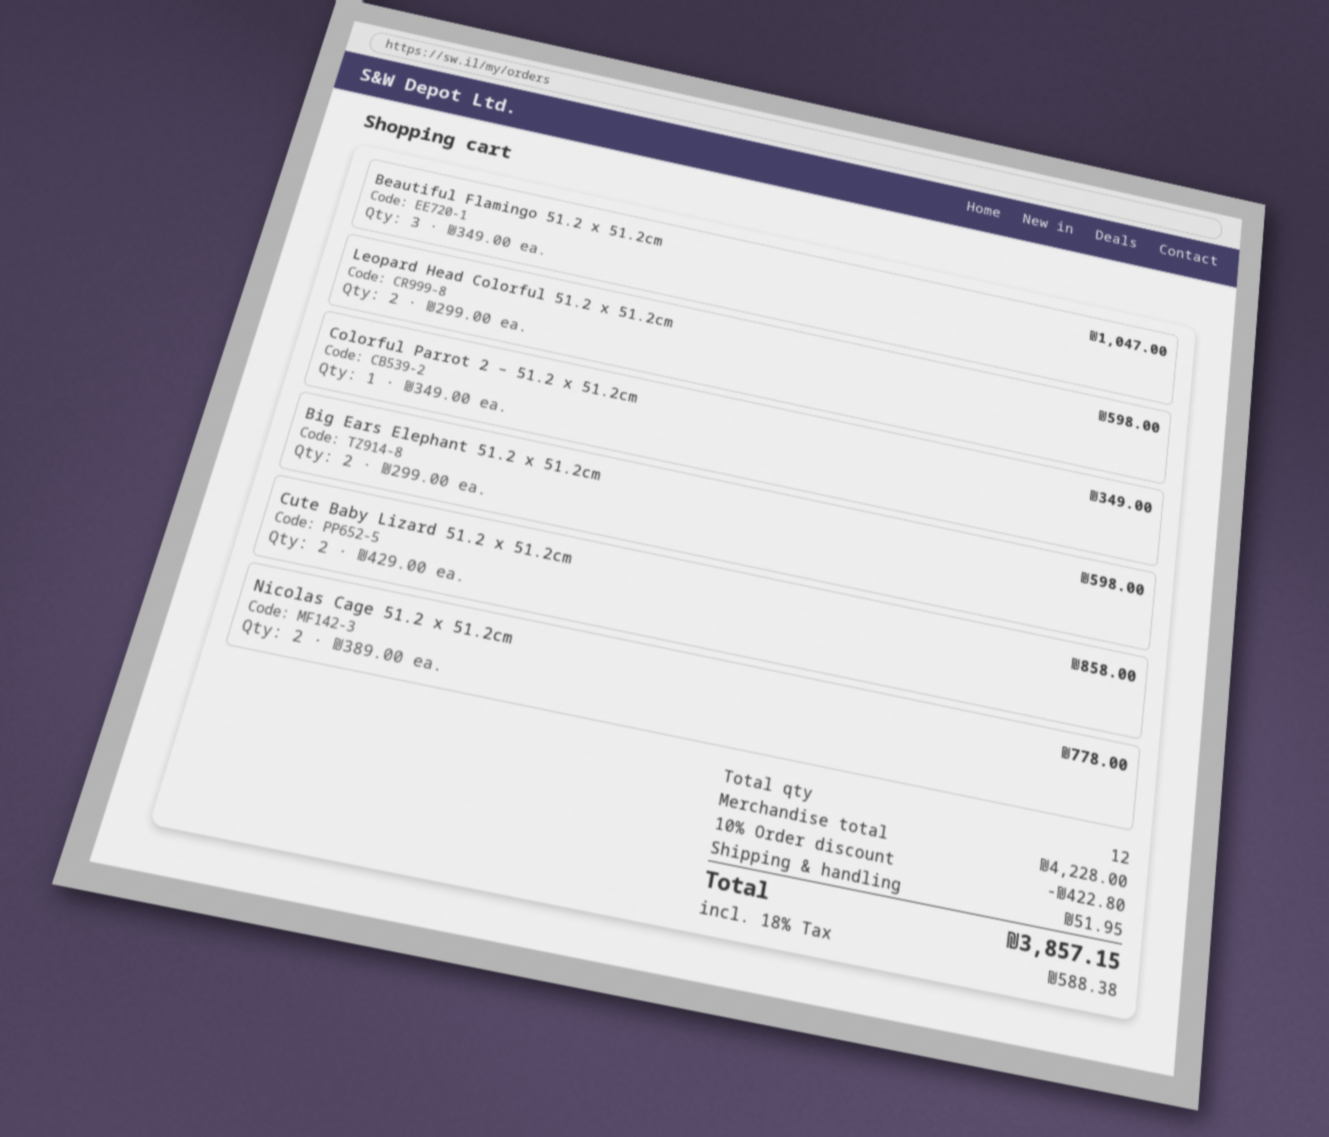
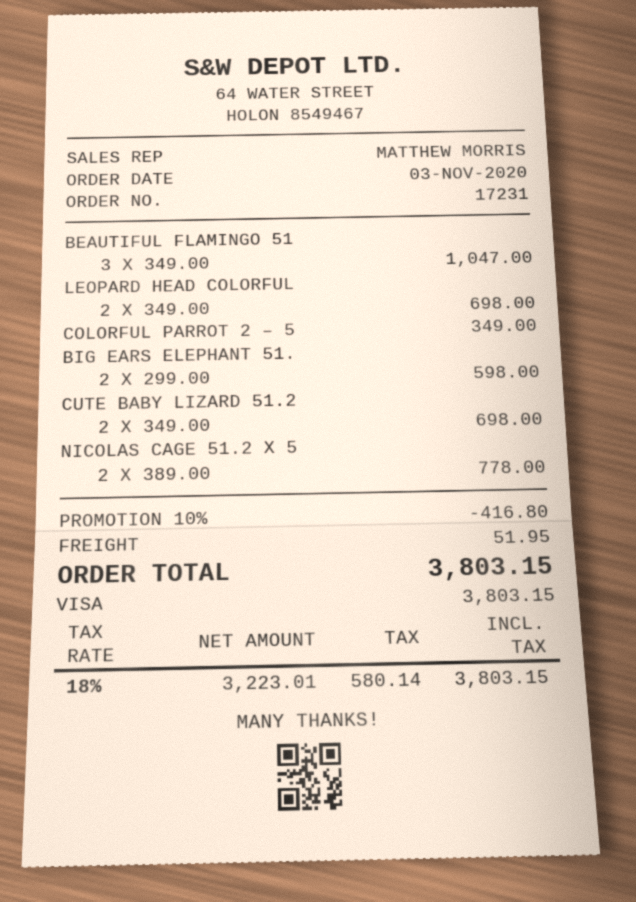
Leopard Head Colorful 51.2 x 51.2cm: 2 x 299.00 = 598.00 -> 2 x 349.00 = 698.00
Cute Baby Lizard 51.2 x 51.2cm: 2 x 429.00 = 858.00 -> 2 x 349.00 = 698.00
discount: 10% = 422.80 -> 10% = 416.80
tax: 18% = 588.38 -> 18% = 580.14
total: 3857.15 -> 3803.15

